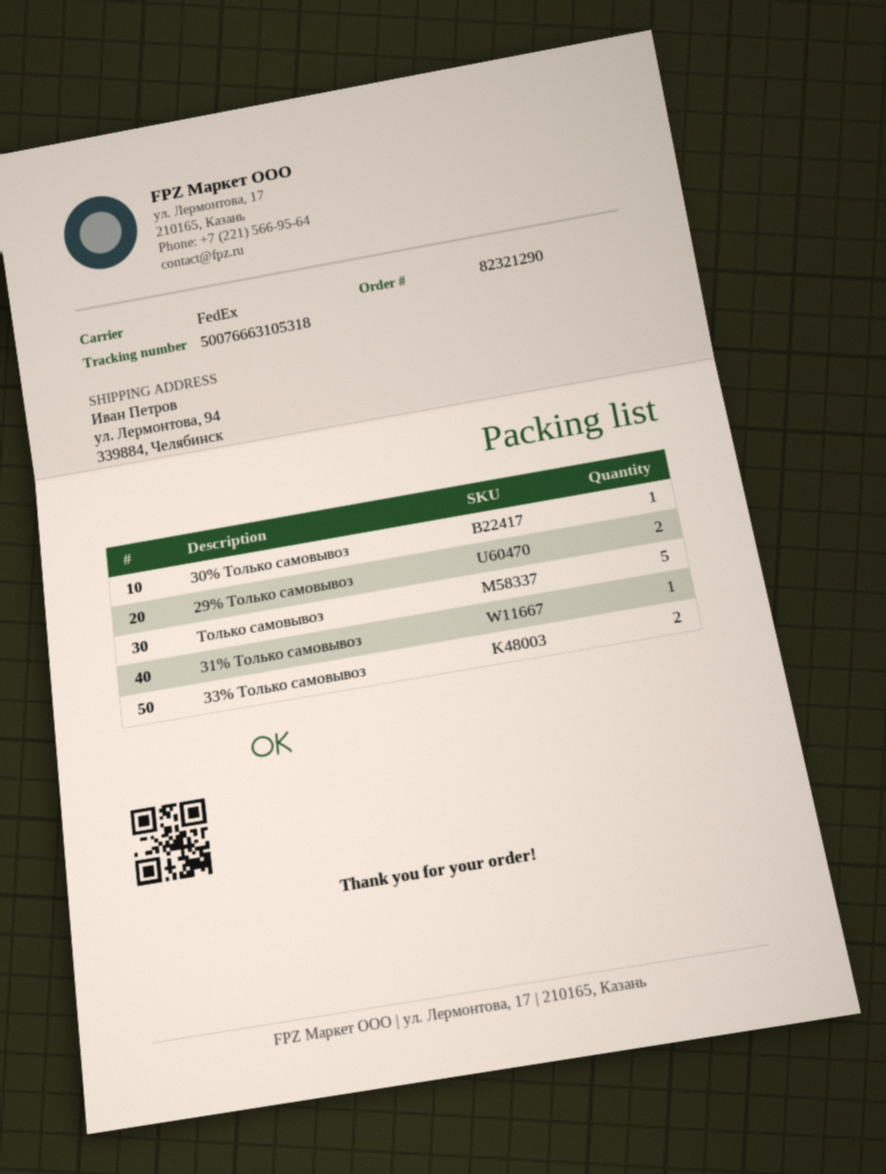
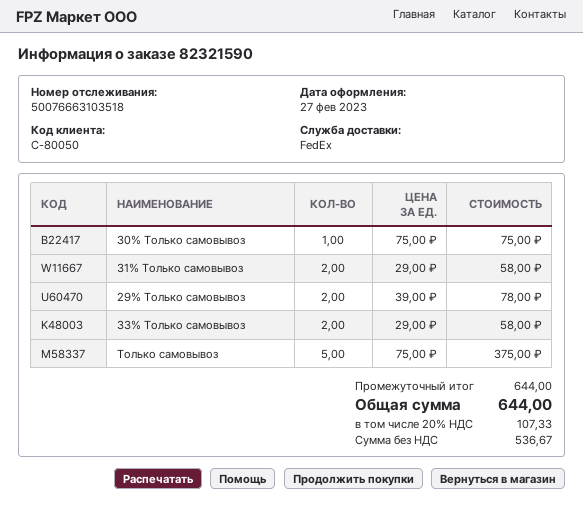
order number: 82321290 -> 82321590
tracking number: 50076663105318 -> 50076663103518
31% Только самовывоз: 1 -> 2

